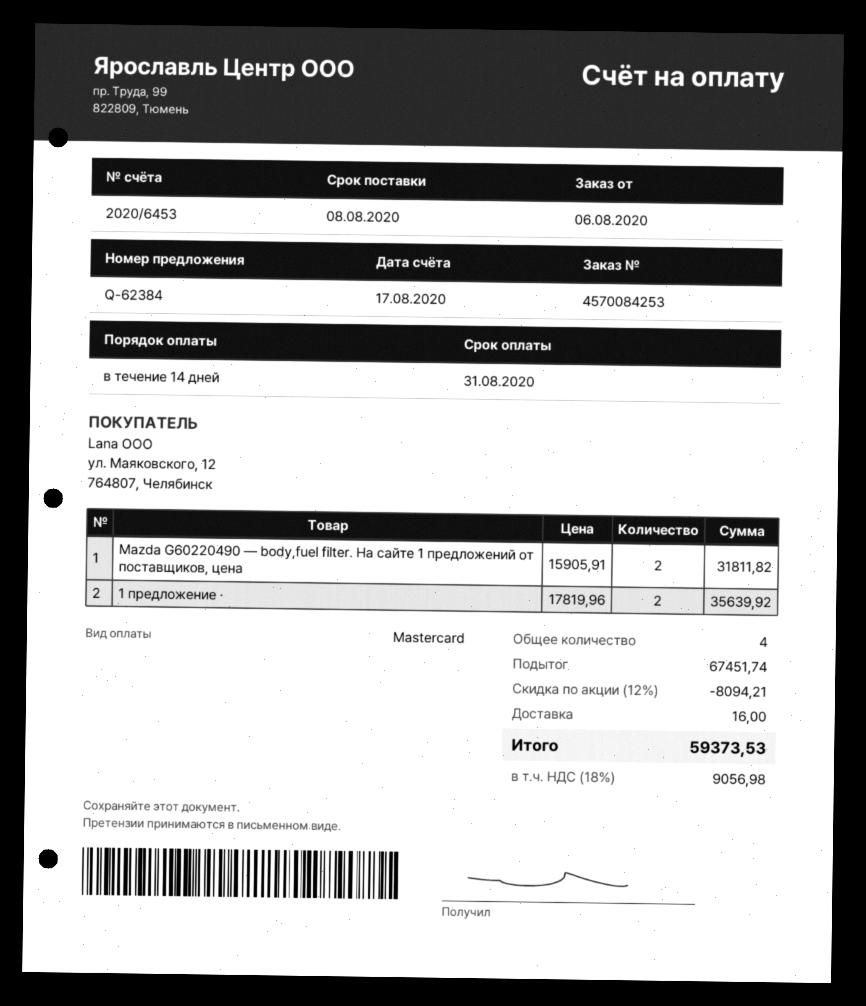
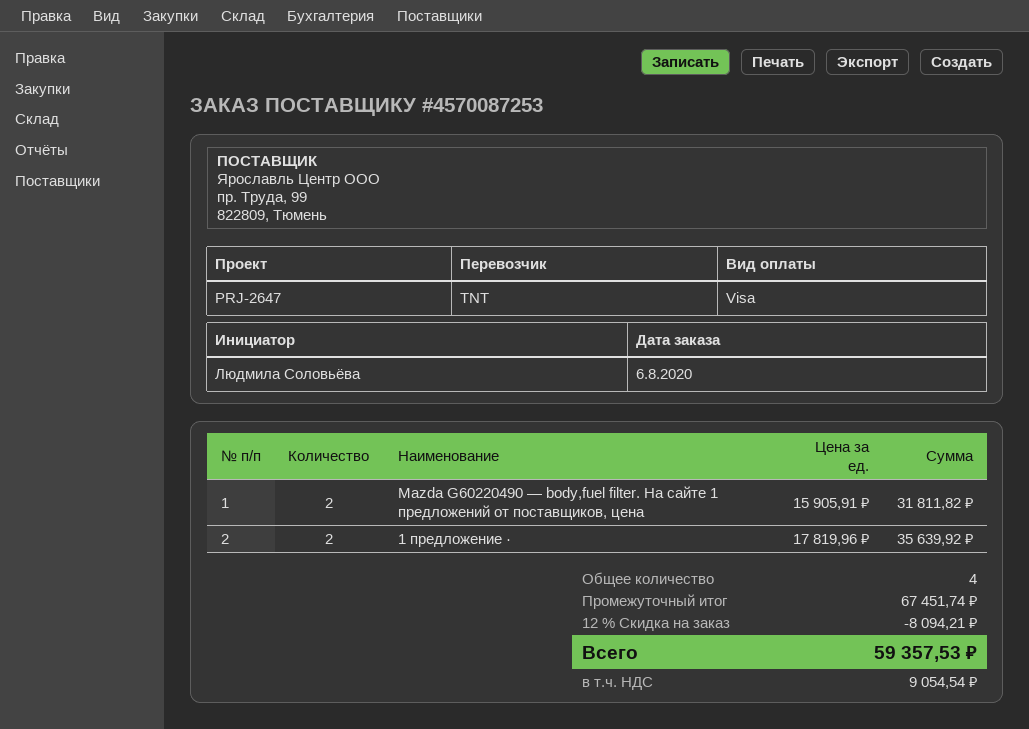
order number: 4570084253 -> 4570087253
payment method: Mastercard -> Visa
shipping: 16.00 -> none
tax: 9056.98 -> 9054.54
total: 59373.53 -> 59357.53

